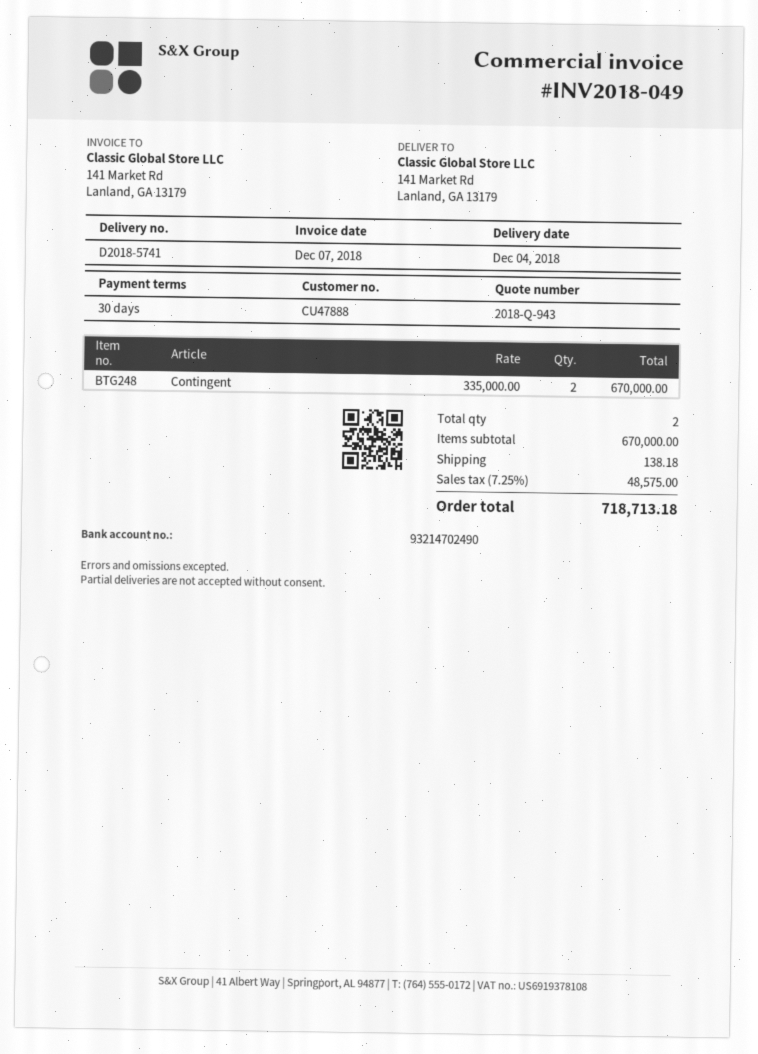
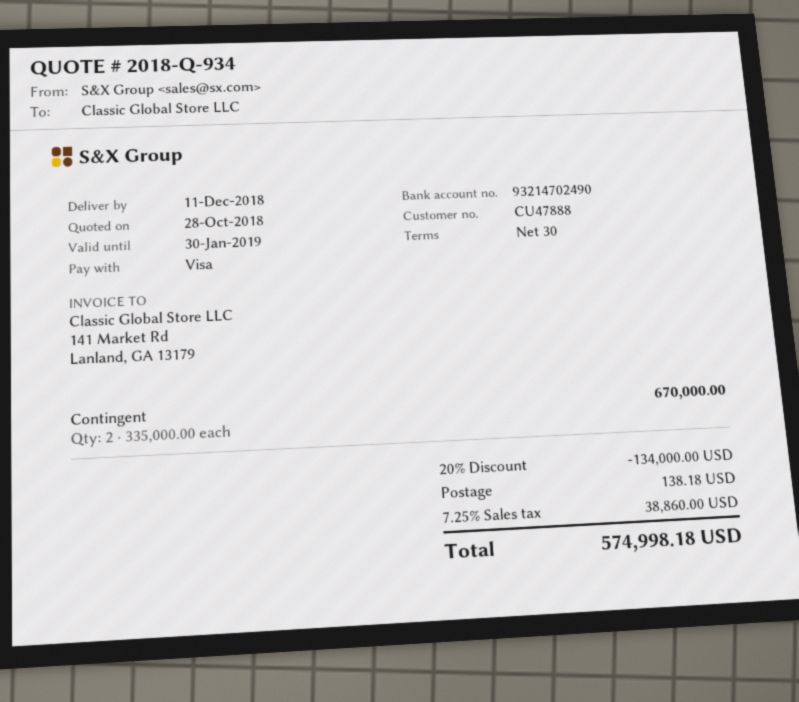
quote number: 2018-Q-943 -> 2018-Q-934
delivery date: 2018-12-04 -> 2018-12-11
discount: none -> 20% = 134000.00
tax: 7.25% = 48575.00 -> 7.25% = 38860.00
total: 718713.18 -> 574998.18

